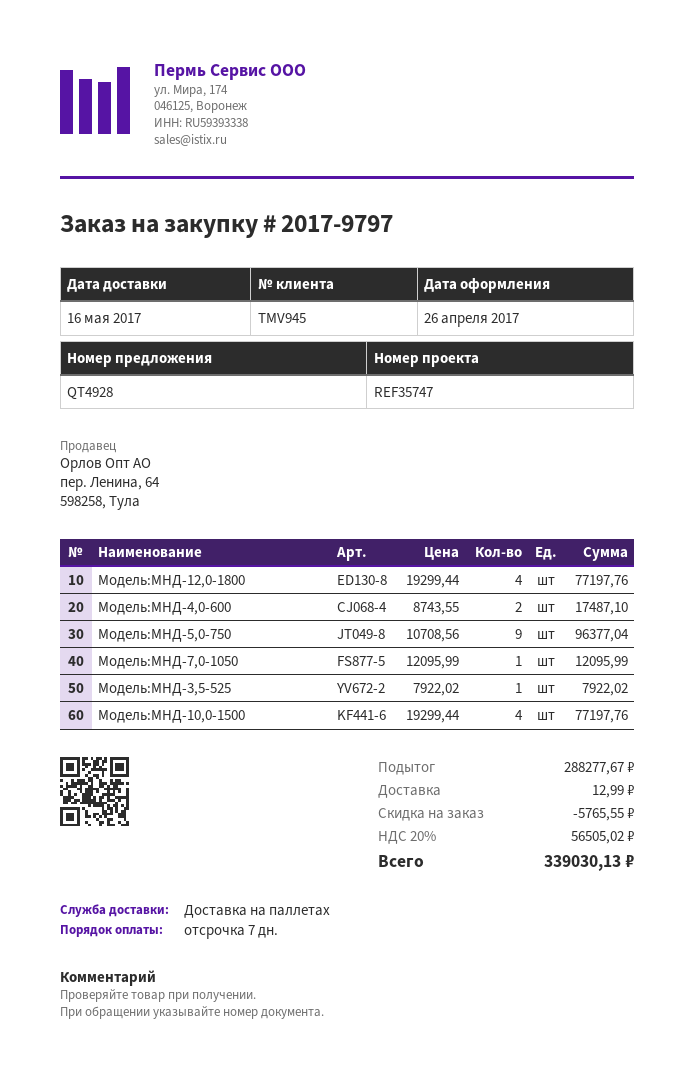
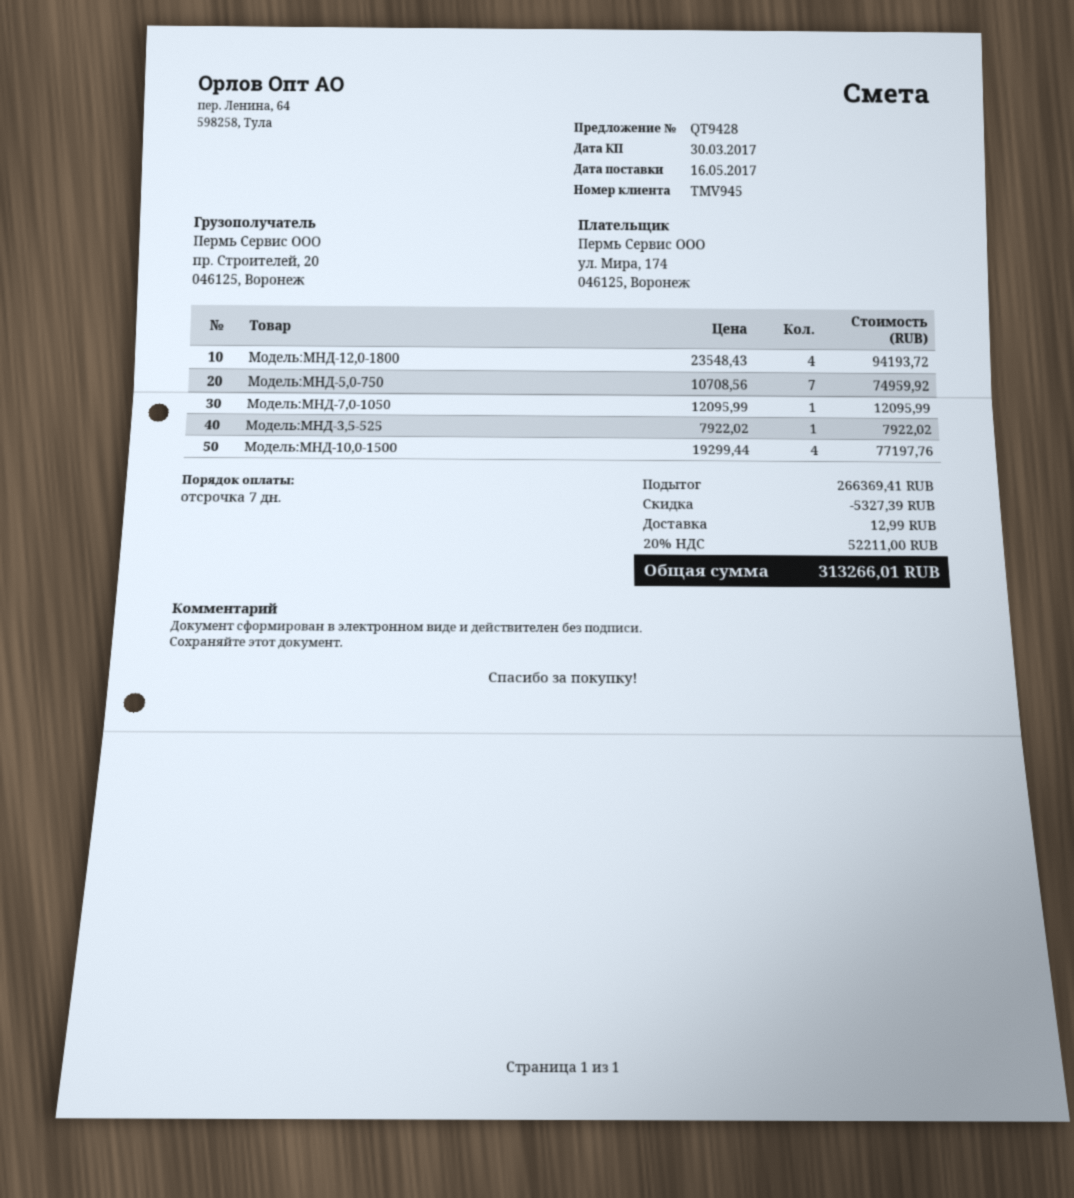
quote number: QT4928 -> QT9428
Модель:МНД-12,0-1800: 4 x 19299.44 = 77197.76 -> 4 x 23548.43 = 94193.72
Модель:МНД-4,0-600: 2 x 8743.55 = 17487.10 -> none
Модель:МНД-5,0-750: 9 x 10708.56 = 96377.04 -> 7 x 10708.56 = 74959.92
subtotal: 288277.67 -> 266369.41
discount: 5765.55 -> 5327.39
tax: 20% = 56505.02 -> 20% = 52211.00
total: 339030.13 -> 313266.01

